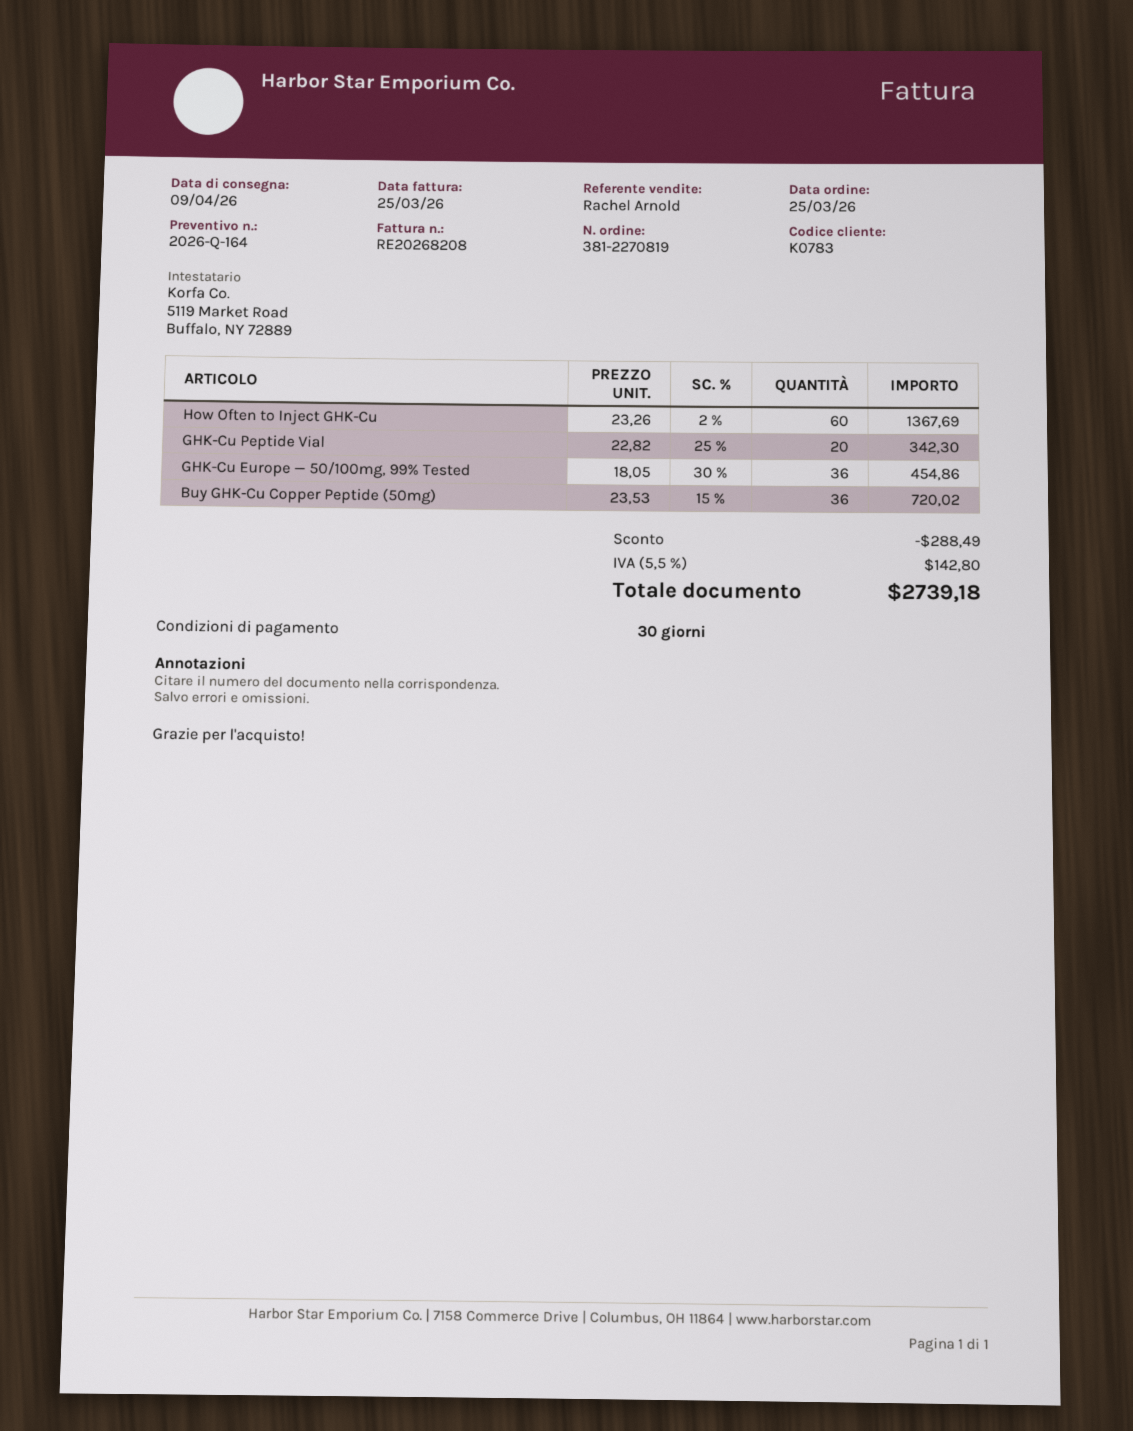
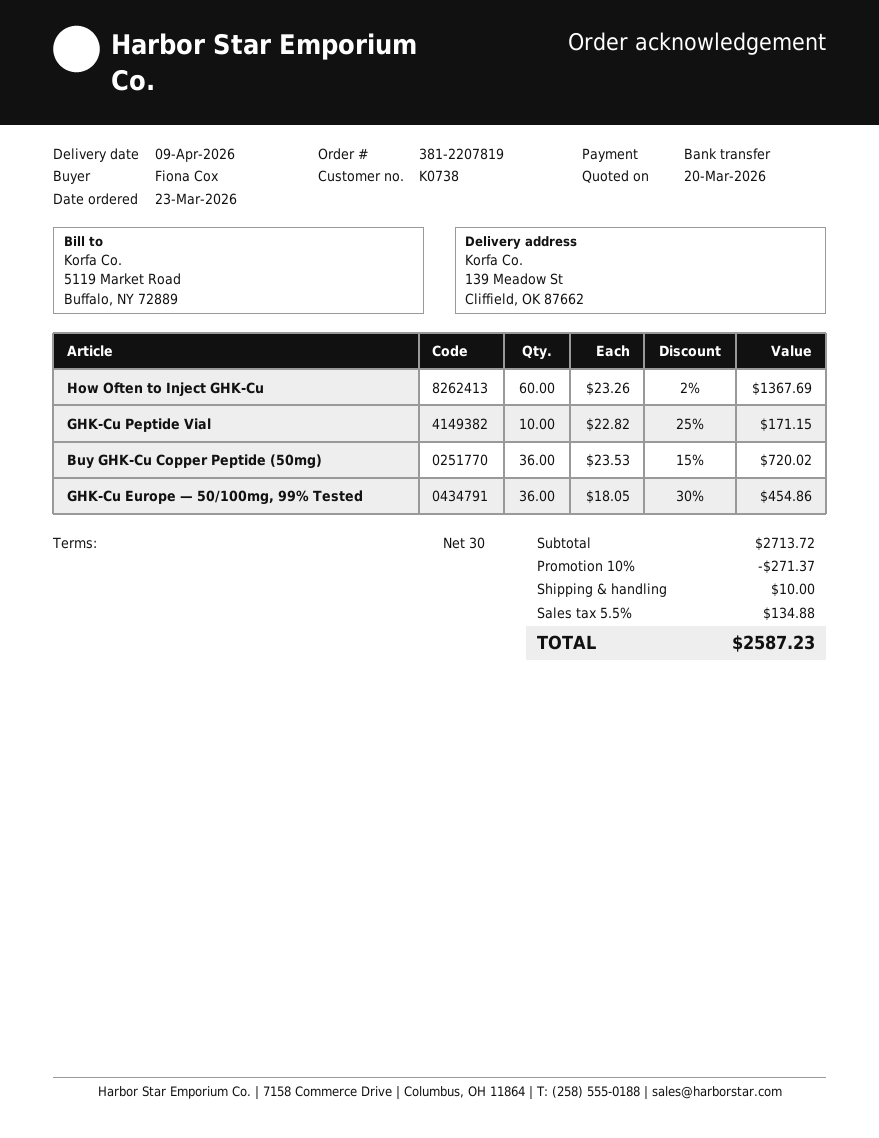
order number: 381-2270819 -> 381-2207819
order date: 2026-03-25 -> 2026-03-23
customer number: K0783 -> K0738
GHK-Cu Peptide Vial: 20 x 22.82 - 25% = 342.30 -> 10 x 22.82 - 25% = 171.15
discount: 288.49 -> 271.37
shipping: none -> 10.00
tax: 5.5% = 142.80 -> 5.5% = 134.88
total: 2739.18 -> 2587.23

